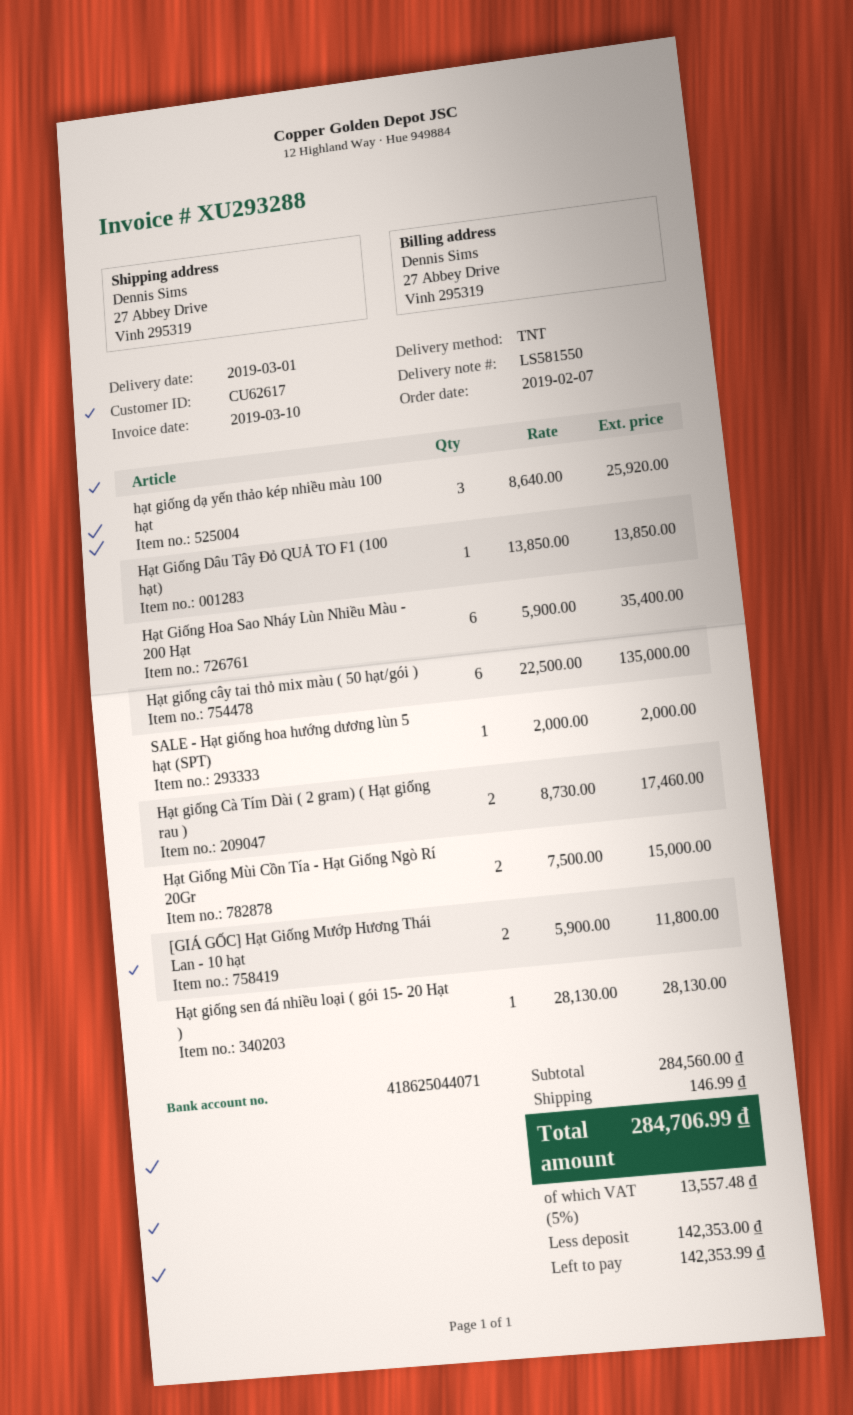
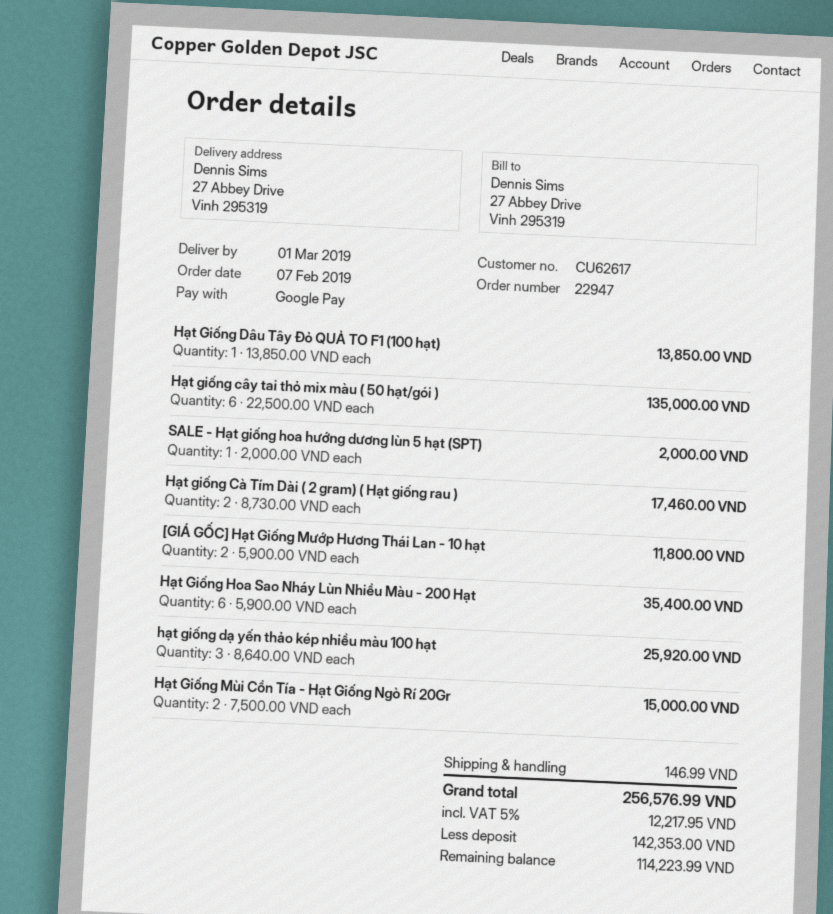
Hạt giống sen đá nhiều loại ( gói 15- 20 Hạt ): 1 x 28130.00 = 28130.00 -> none
tax: 5% = 13557.48 -> 5% = 12217.95
total: 284706.99 -> 256576.99
balance: 142353.99 -> 114223.99

